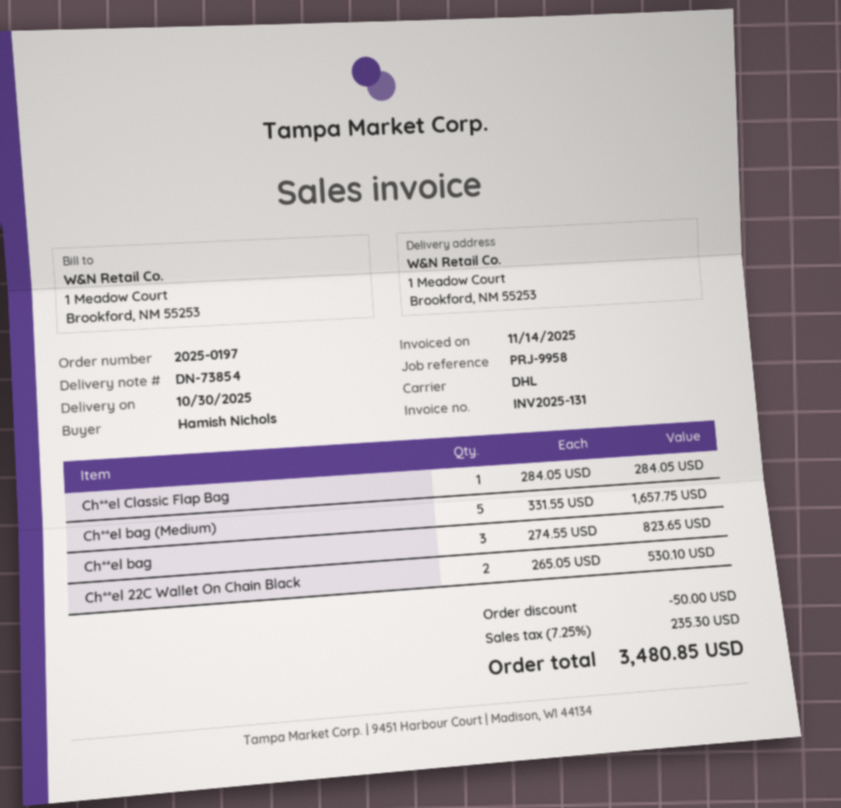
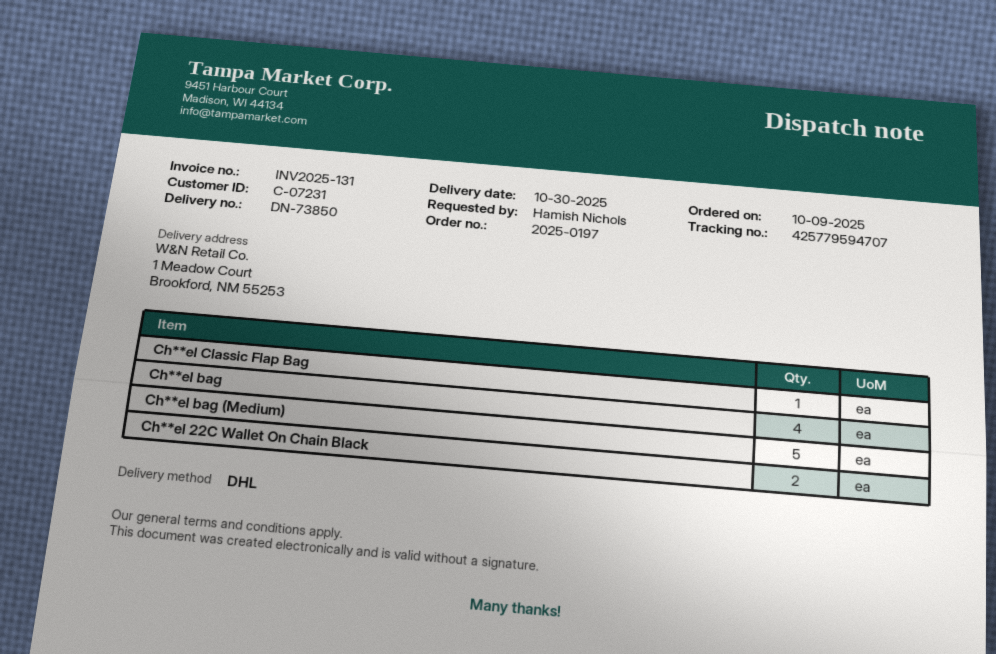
delivery note number: DN-73854 -> DN-73850
Ch**el bag: 3 -> 4

